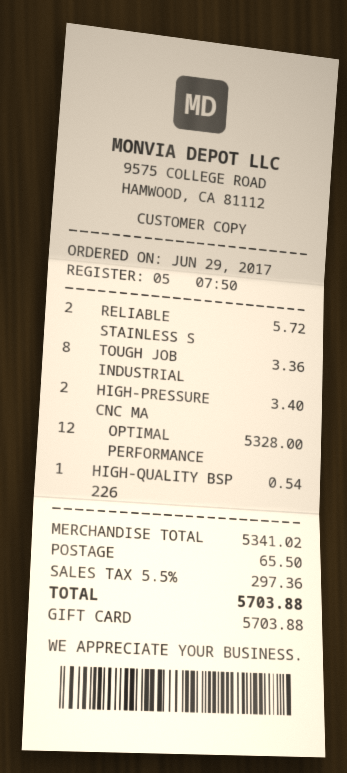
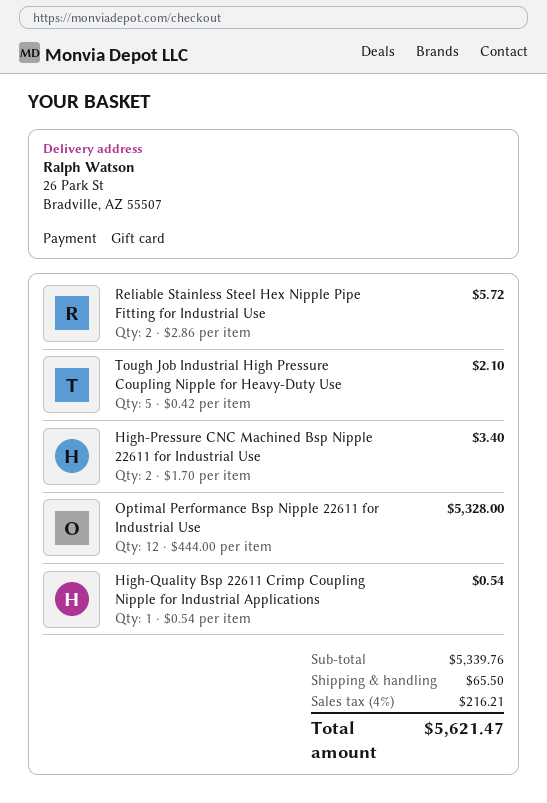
TOUGH JOB INDUSTRIAL: 8 for 3.36 -> 5 for 2.10
subtotal: 5341.02 -> 5339.76
tax: 5.5% = 297.36 -> 4% = 216.21
total: 5703.88 -> 5621.47

